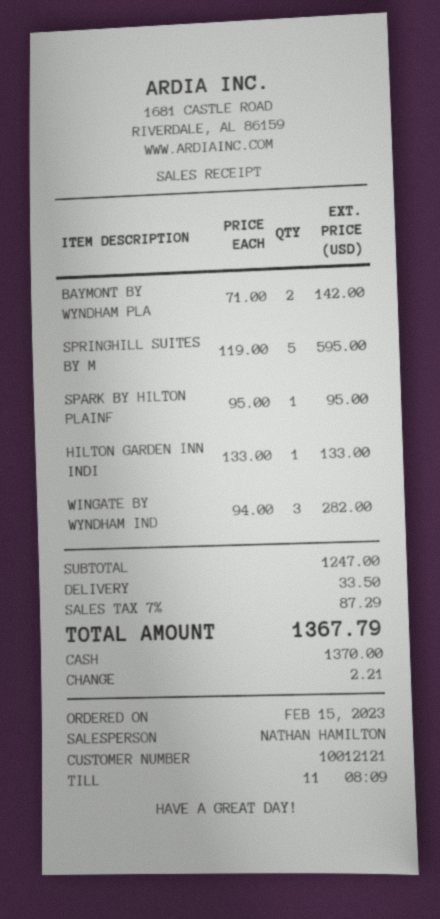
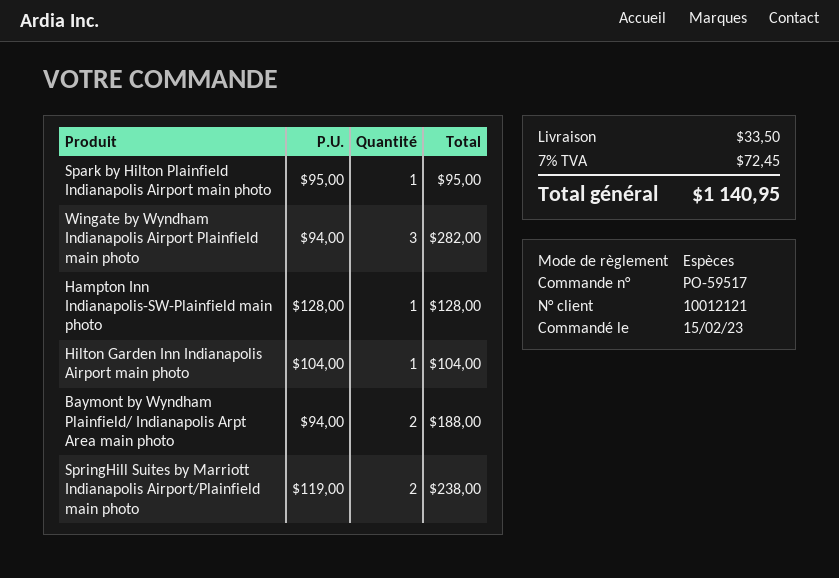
BAYMONT BY WYNDHAM PLA: 2 x 71.00 = 142.00 -> 2 x 94.00 = 188.00
SPRINGHILL SUITES BY M: 5 x 119.00 = 595.00 -> 2 x 119.00 = 238.00
HILTON GARDEN INN INDI: 1 x 133.00 = 133.00 -> 1 x 104.00 = 104.00
Hampton Inn Indianapolis-SW-Plainfield main photo: none -> 1 x 128.00 = 128.00
tax: 7% = 87.29 -> 7% = 72.45
total: 1367.79 -> 1140.95

